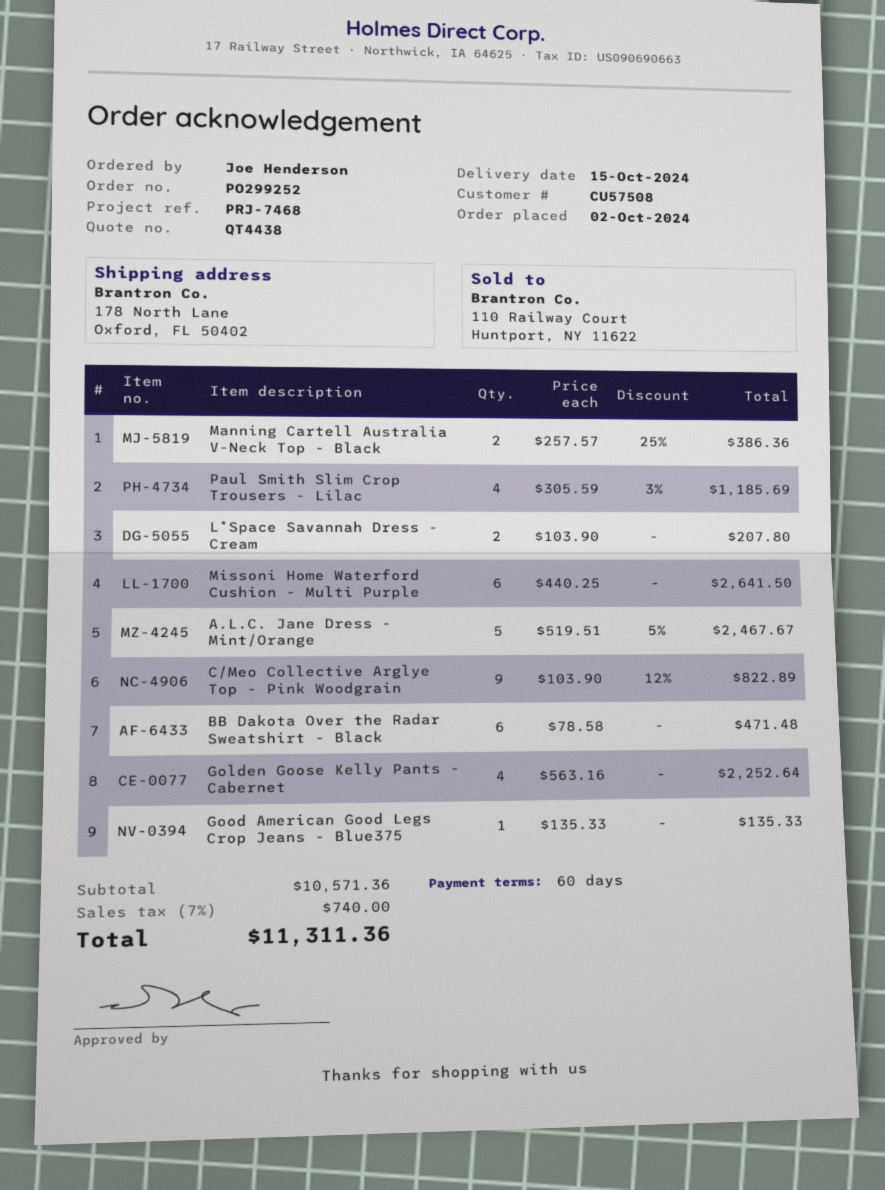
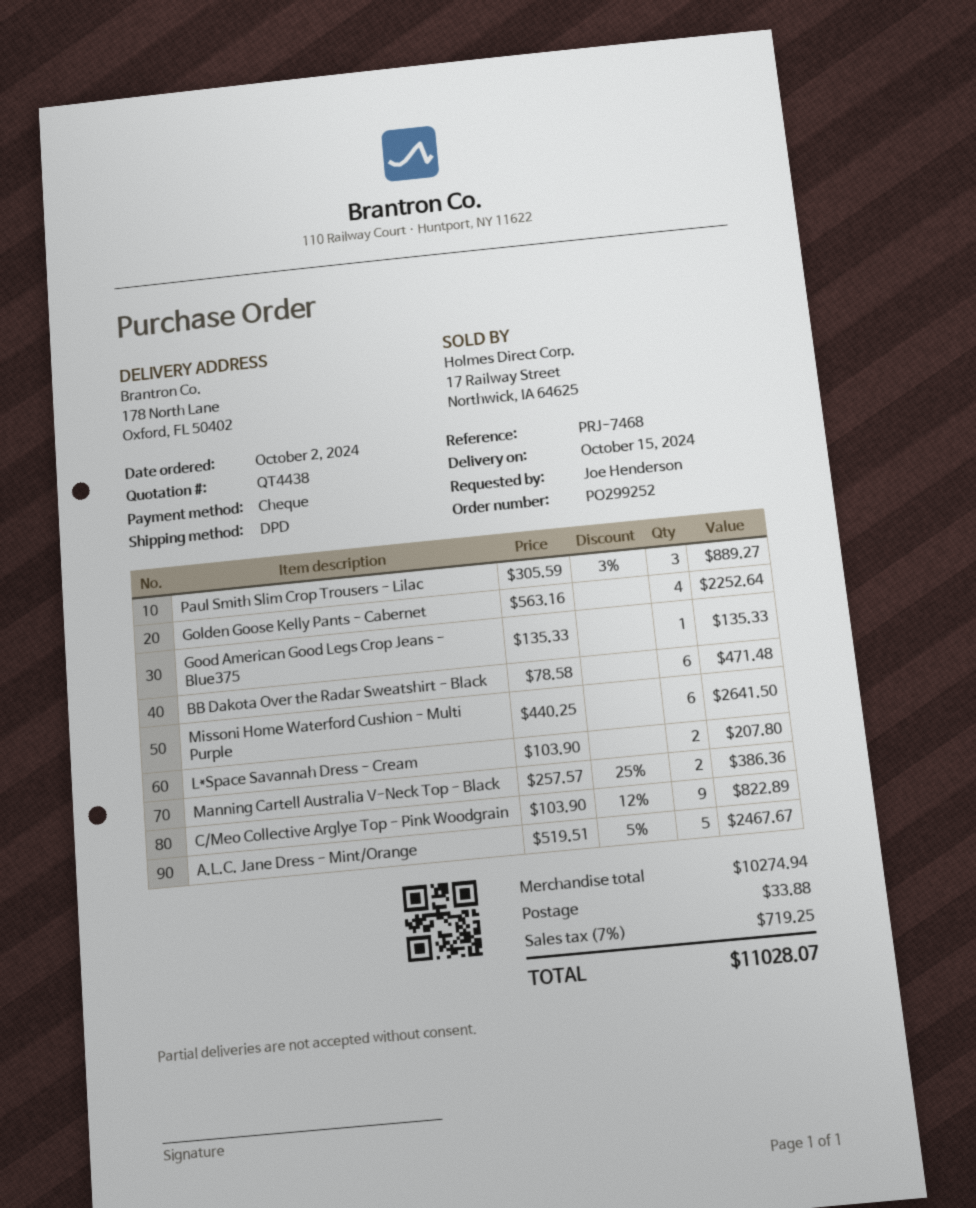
Paul Smith Slim Crop Trousers - Lilac: 4 x 305.59 - 3% = 1185.69 -> 3 x 305.59 - 3% = 889.27
subtotal: 10571.36 -> 10274.94
shipping: none -> 33.88
tax: 7% = 740.00 -> 7% = 719.25
total: 11311.36 -> 11028.07

